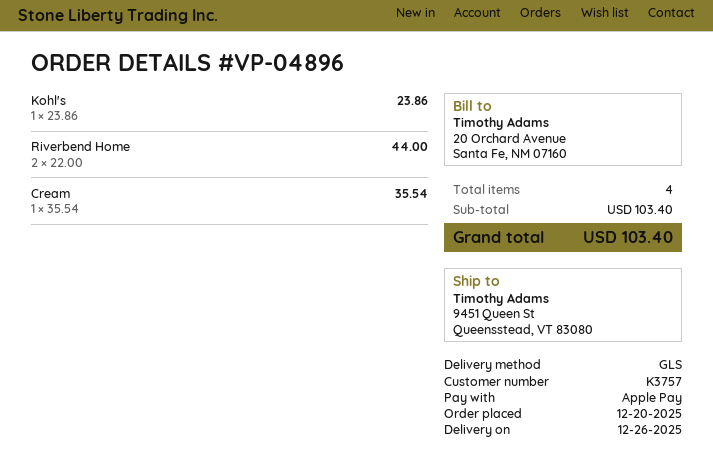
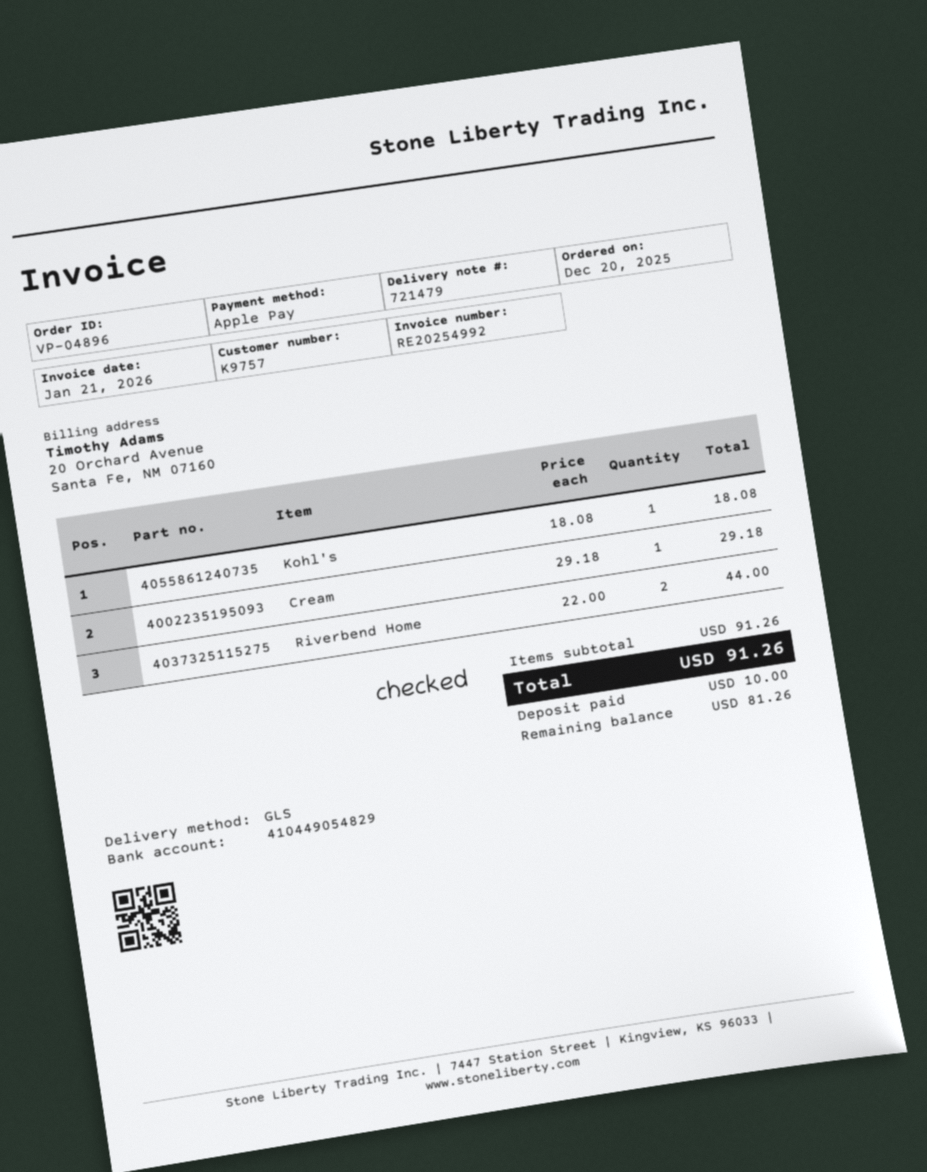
customer number: K3757 -> K9757
Kohl's: 1 x 23.86 = 23.86 -> 1 x 18.08 = 18.08
Cream: 1 x 35.54 = 35.54 -> 1 x 29.18 = 29.18
subtotal: 103.40 -> 91.26
total: 103.40 -> 91.26

